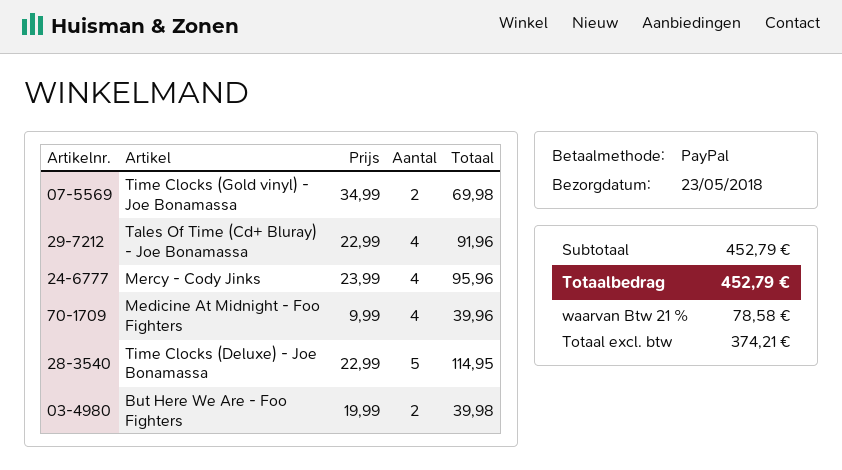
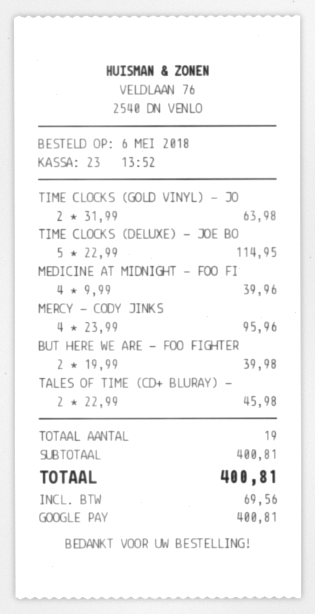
payment method: PayPal -> Google Pay
Time Clocks (Gold vinyl) - Joe Bonamassa: 2 x 34.99 = 69.98 -> 2 x 31.99 = 63.98
Tales Of Time (Cd+ Bluray) - Joe Bonamassa: 4 x 22.99 = 91.96 -> 2 x 22.99 = 45.98
subtotal: 452.79 -> 400.81
tax: 78.58 -> 69.56
total: 452.79 -> 400.81

